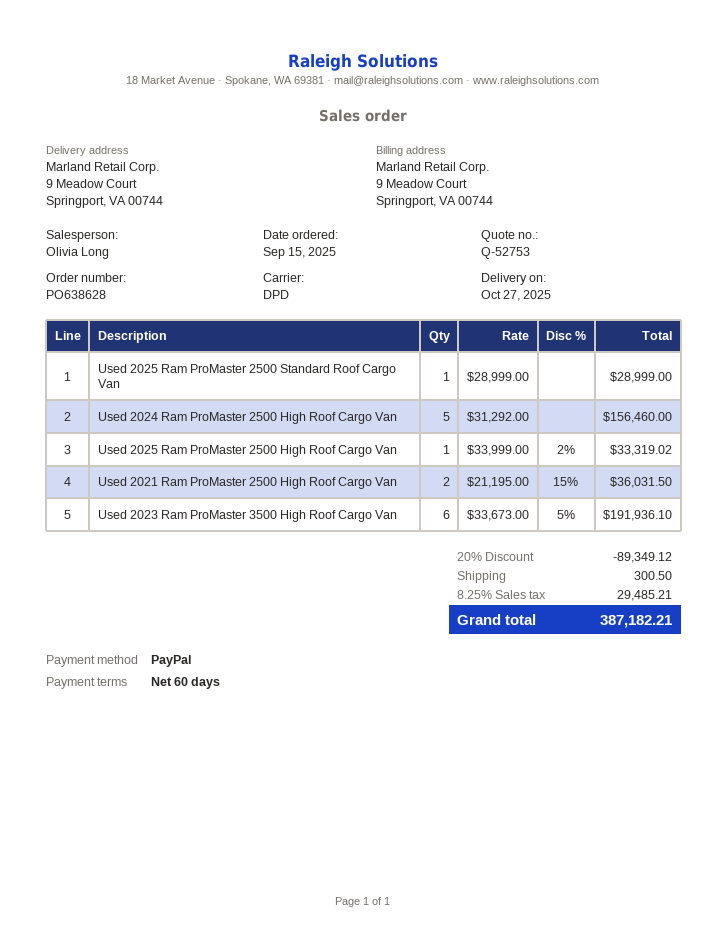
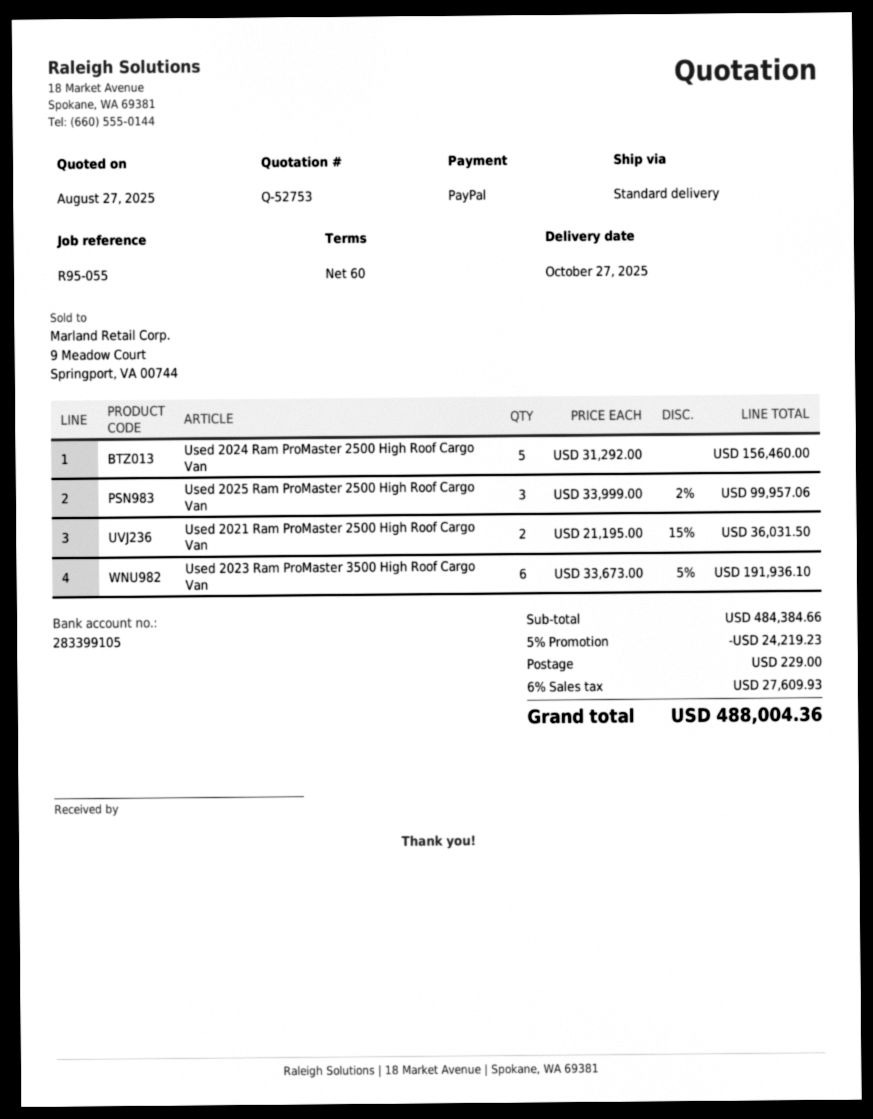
shipping method: DPD -> standard
Used 2025 Ram ProMaster 2500 Standard Roof Cargo Van: 1 x 28999.00 = 28999.00 -> none
Used 2025 Ram ProMaster 2500 High Roof Cargo Van: 1 x 33999.00 - 2% = 33319.02 -> 3 x 33999.00 - 2% = 99957.06
discount: 20% = 89349.12 -> 5% = 24219.23
shipping: 300.50 -> 229.00
tax: 8.25% = 29485.21 -> 6% = 27609.93
total: 387182.21 -> 488004.36

